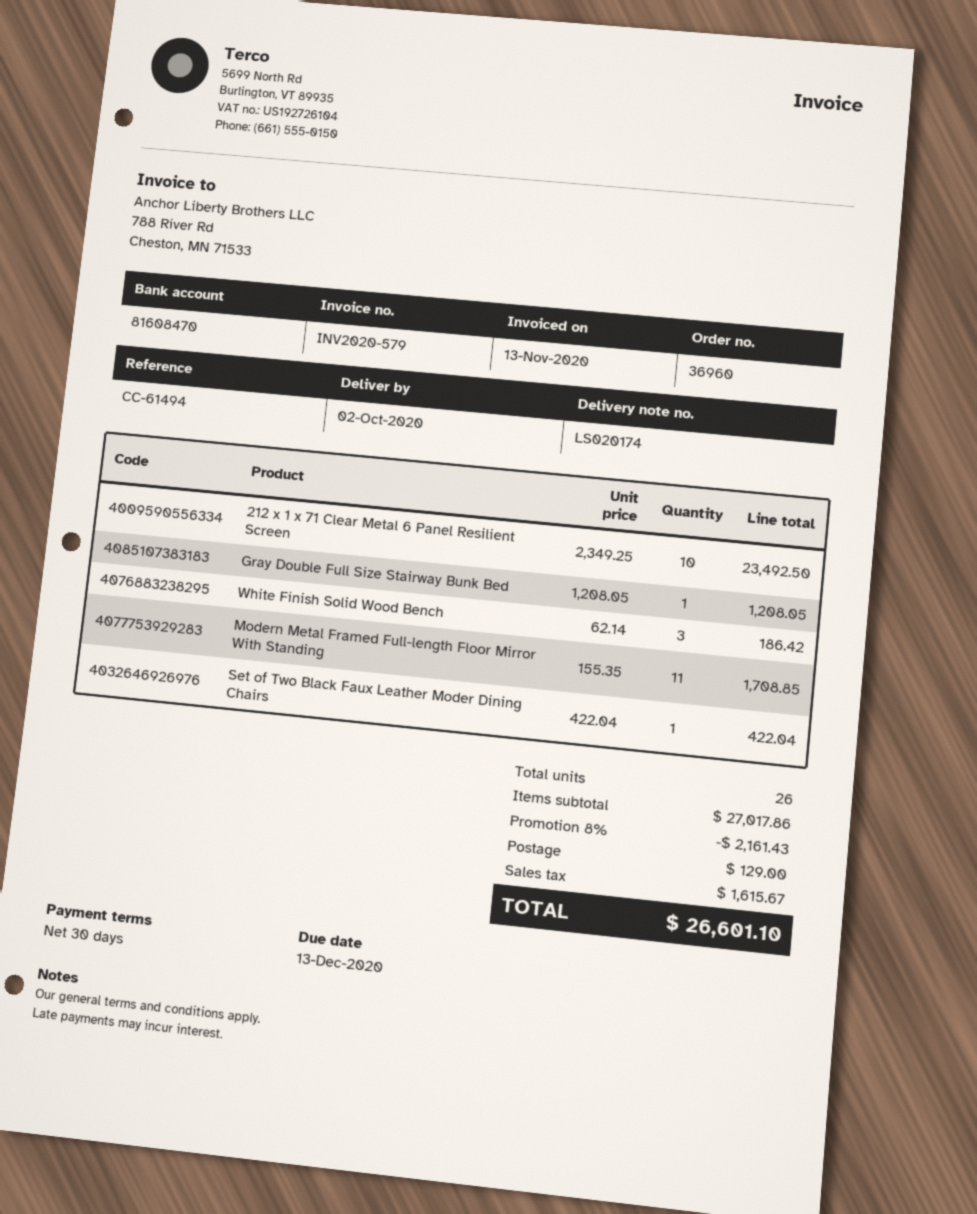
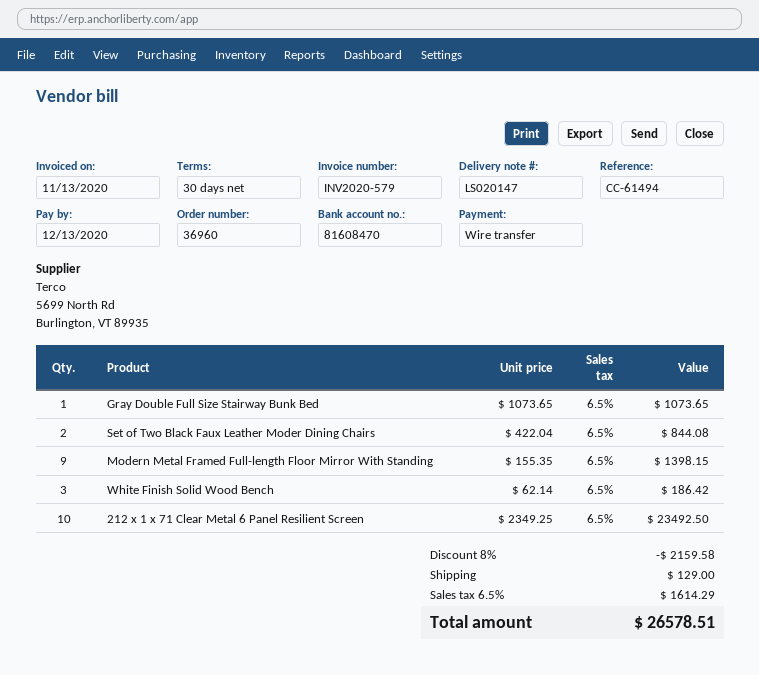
delivery note number: LS020174 -> LS020147
Gray Double Full Size Stairway Bunk Bed: 1 x 1208.05 = 1208.05 -> 1 x 1073.65 = 1073.65
Modern Metal Framed Full-length Floor Mirror With Standing: 11 x 155.35 = 1708.85 -> 9 x 155.35 = 1398.15
Set of Two Black Faux Leather Moder Dining Chairs: 1 x 422.04 = 422.04 -> 2 x 422.04 = 844.08
discount: 8% = 2161.43 -> 8% = 2159.58
tax: 1615.67 -> 1614.29
total: 26601.10 -> 26578.51

